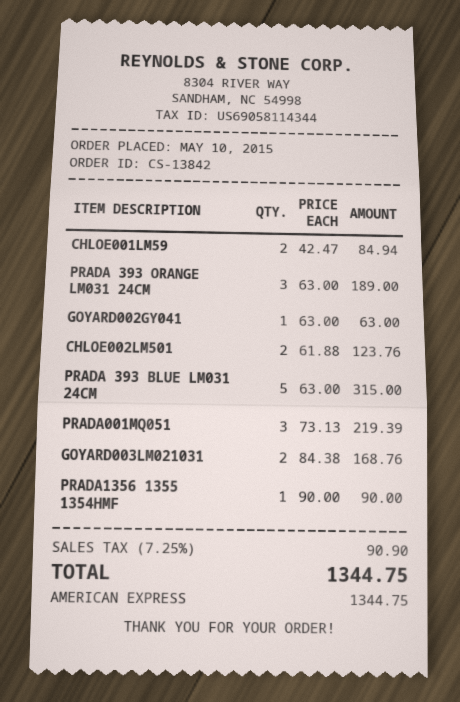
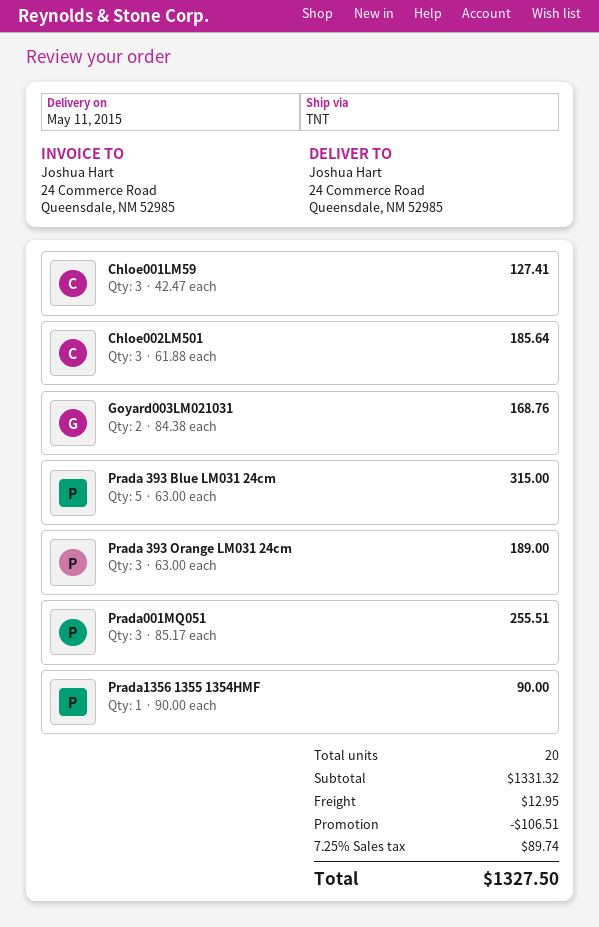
CHLOE001LM59: 2 x 42.47 = 84.94 -> 3 x 42.47 = 127.41
GOYARD002GY041: 1 x 63.00 = 63.00 -> none
CHLOE002LM501: 2 x 61.88 = 123.76 -> 3 x 61.88 = 185.64
PRADA001MQ051: 3 x 73.13 = 219.39 -> 3 x 85.17 = 255.51
discount: none -> 106.51
shipping: none -> 12.95
tax: 7.25% = 90.90 -> 7.25% = 89.74
total: 1344.75 -> 1327.50

